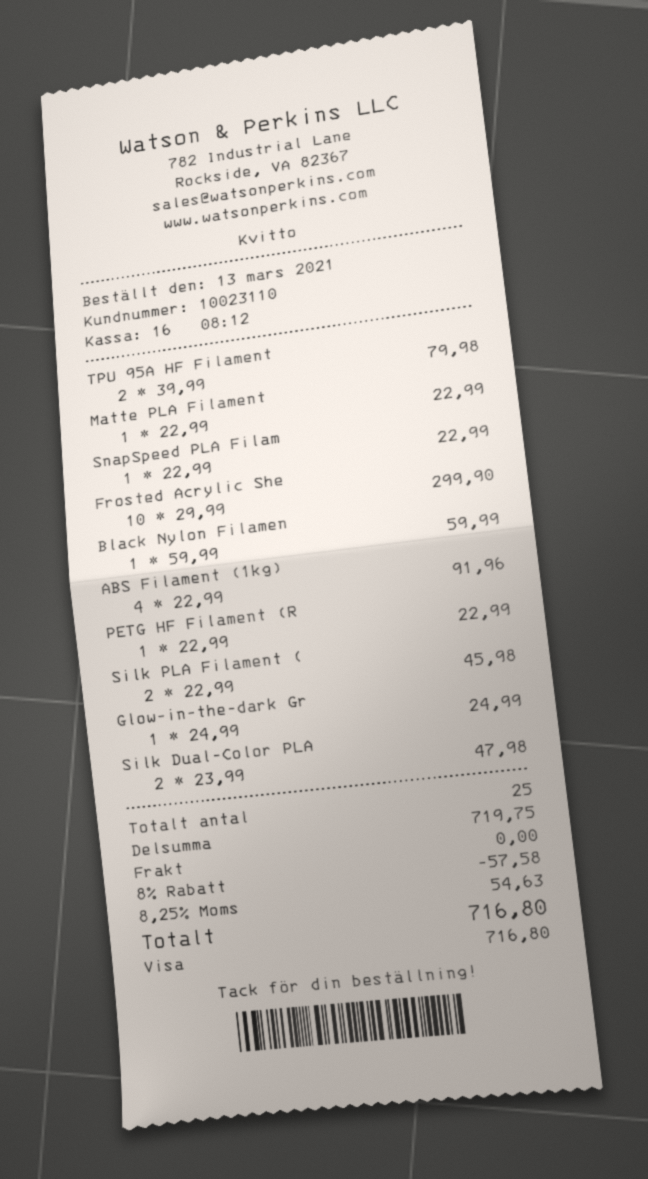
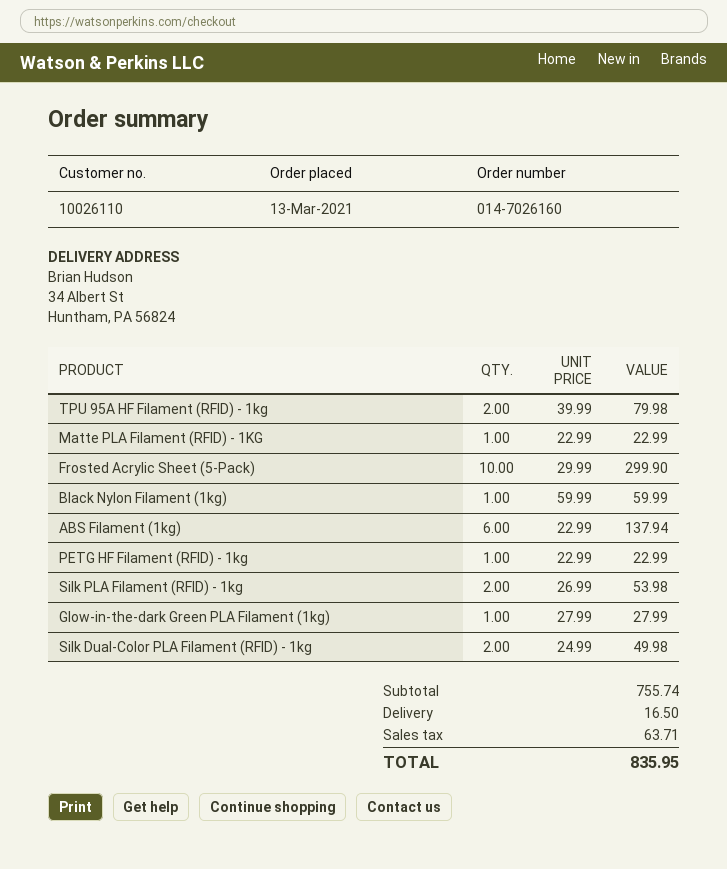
customer number: 10023110 -> 10026110
SnapSpeed PLA Filam: 1 x 22.99 = 22.99 -> none
ABS Filament (1kg): 4 x 22.99 = 91.96 -> 6 x 22.99 = 137.94
Silk PLA Filament (: 2 x 22.99 = 45.98 -> 2 x 26.99 = 53.98
Glow-in-the-dark Gr: 1 x 24.99 = 24.99 -> 1 x 27.99 = 27.99
Silk Dual-Color PLA: 2 x 23.99 = 47.98 -> 2 x 24.99 = 49.98
subtotal: 719.75 -> 755.74
discount: 8% = 57.58 -> none
shipping: 0.00 -> 16.50
tax: 54.63 -> 63.71
total: 716.80 -> 835.95

